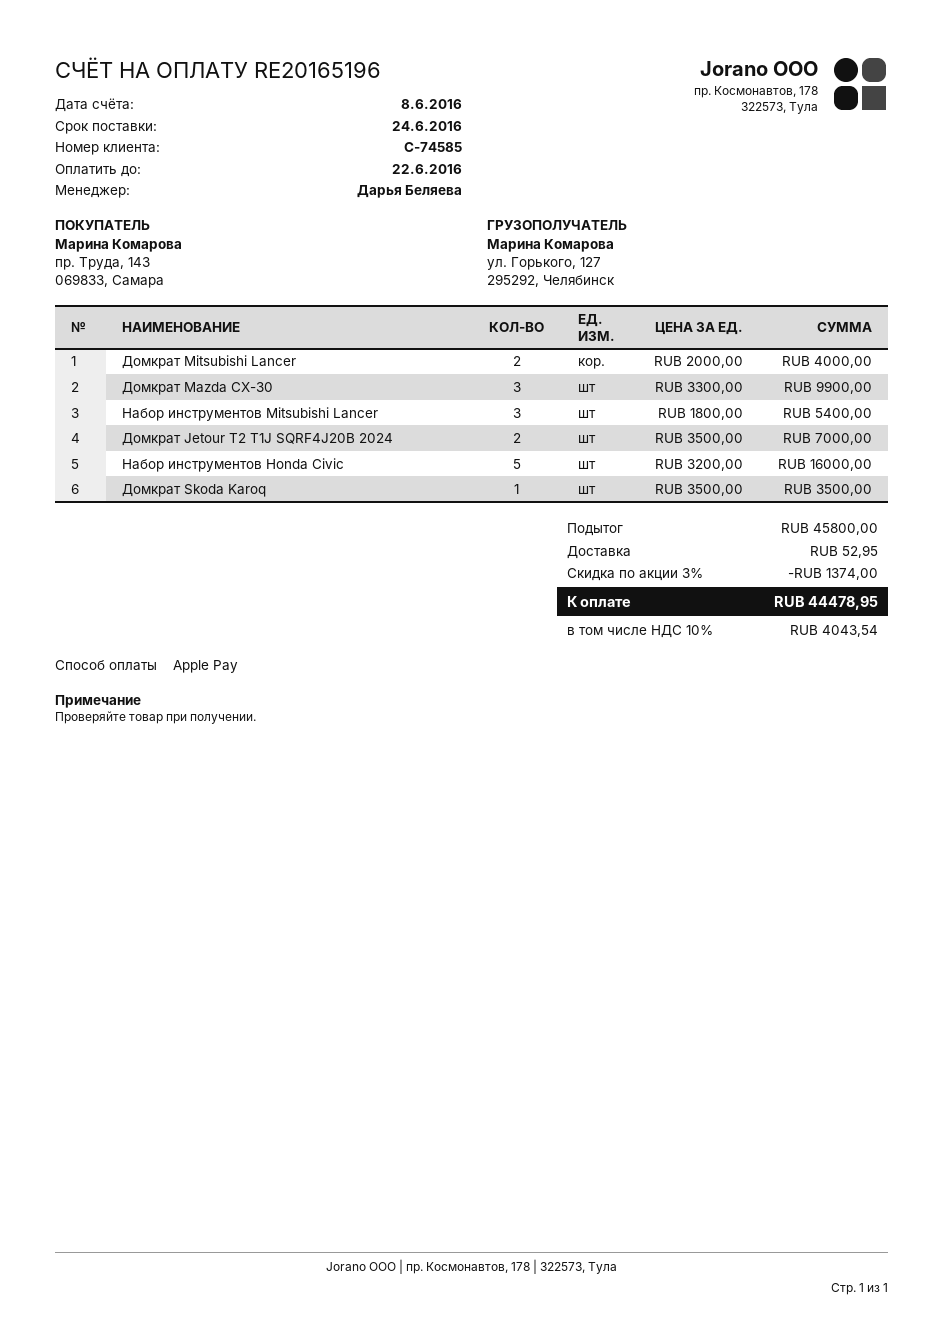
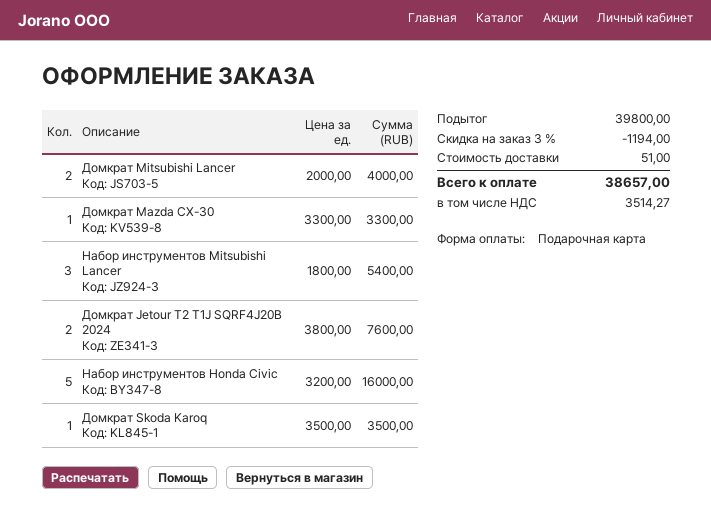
payment method: Apple Pay -> gift card
Домкрат Mazda CX-30: 3 x 3300.00 = 9900.00 -> 1 x 3300.00 = 3300.00
Домкрат Jetour T2 T1J SQRF4J20B 2024: 2 x 3500.00 = 7000.00 -> 2 x 3800.00 = 7600.00
subtotal: 45800.00 -> 39800.00
discount: 3% = 1374.00 -> 3% = 1194.00
shipping: 52.95 -> 51.00
tax: 4043.54 -> 3514.27
total: 44478.95 -> 38657.00

